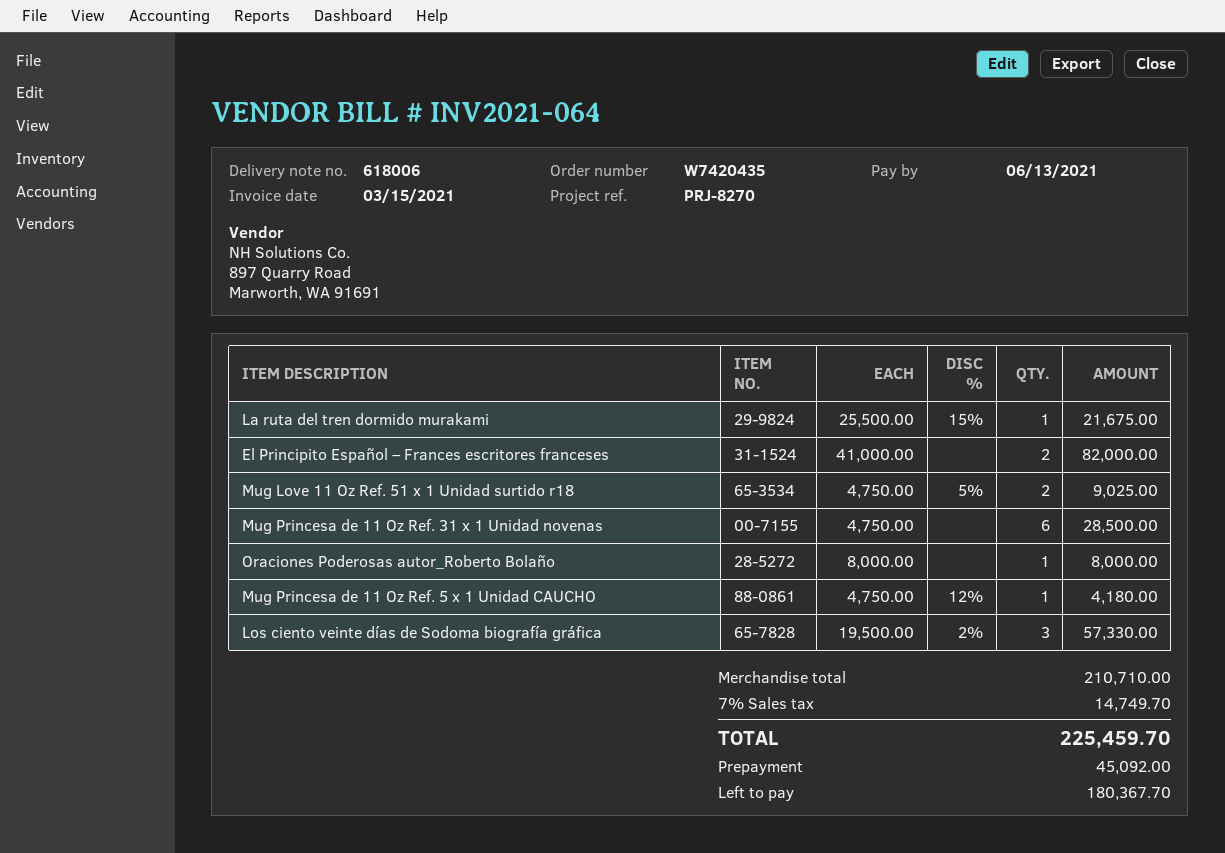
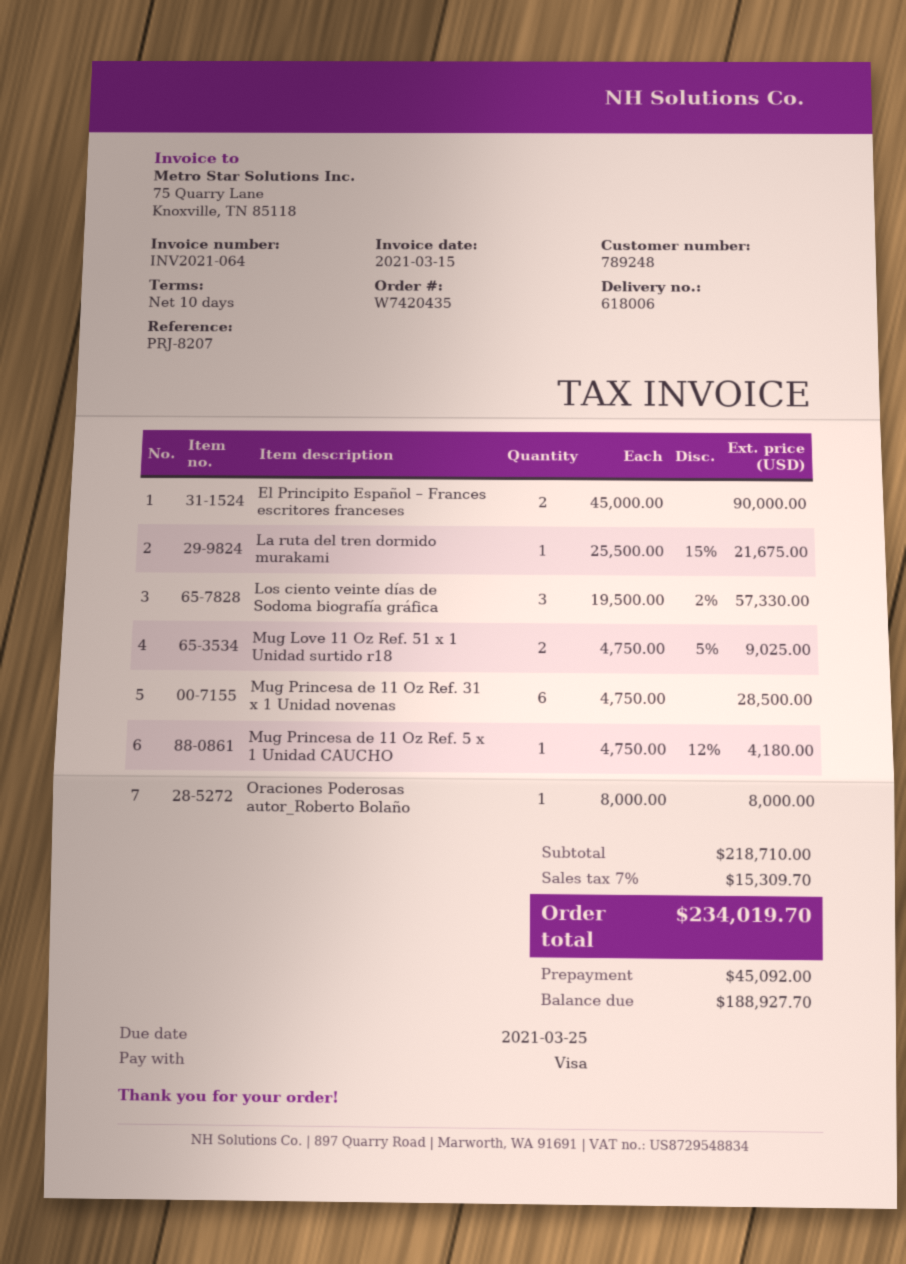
due date: 2021-06-13 -> 2021-03-25
reference: PRJ-8270 -> PRJ-8207
El Principito Español – Frances escritores franceses: 2 x 41000.00 = 82000.00 -> 2 x 45000.00 = 90000.00
subtotal: 210710.00 -> 218710.00
tax: 7% = 14749.70 -> 7% = 15309.70
total: 225459.70 -> 234019.70
balance: 180367.70 -> 188927.70

